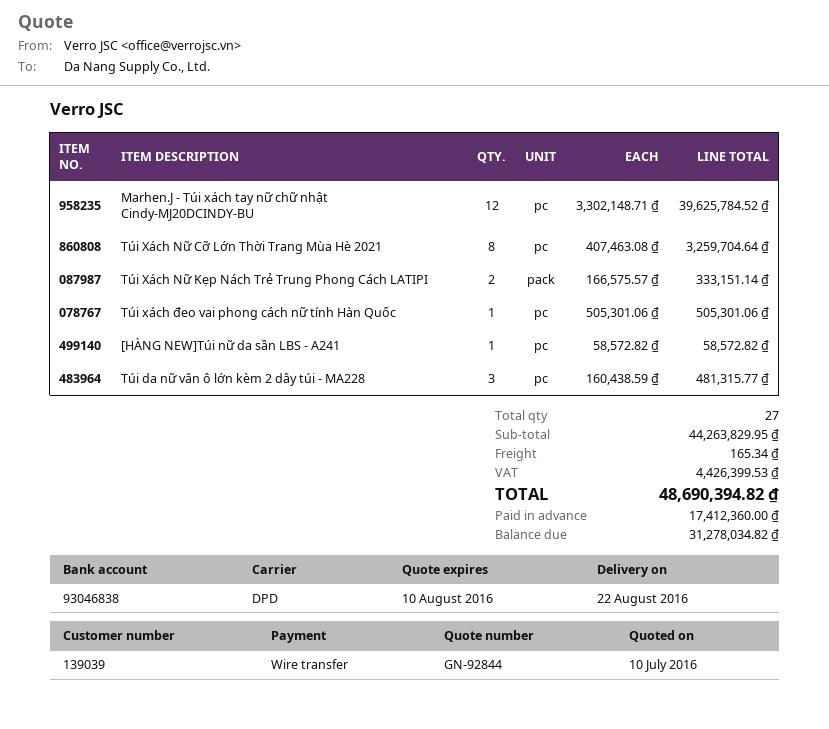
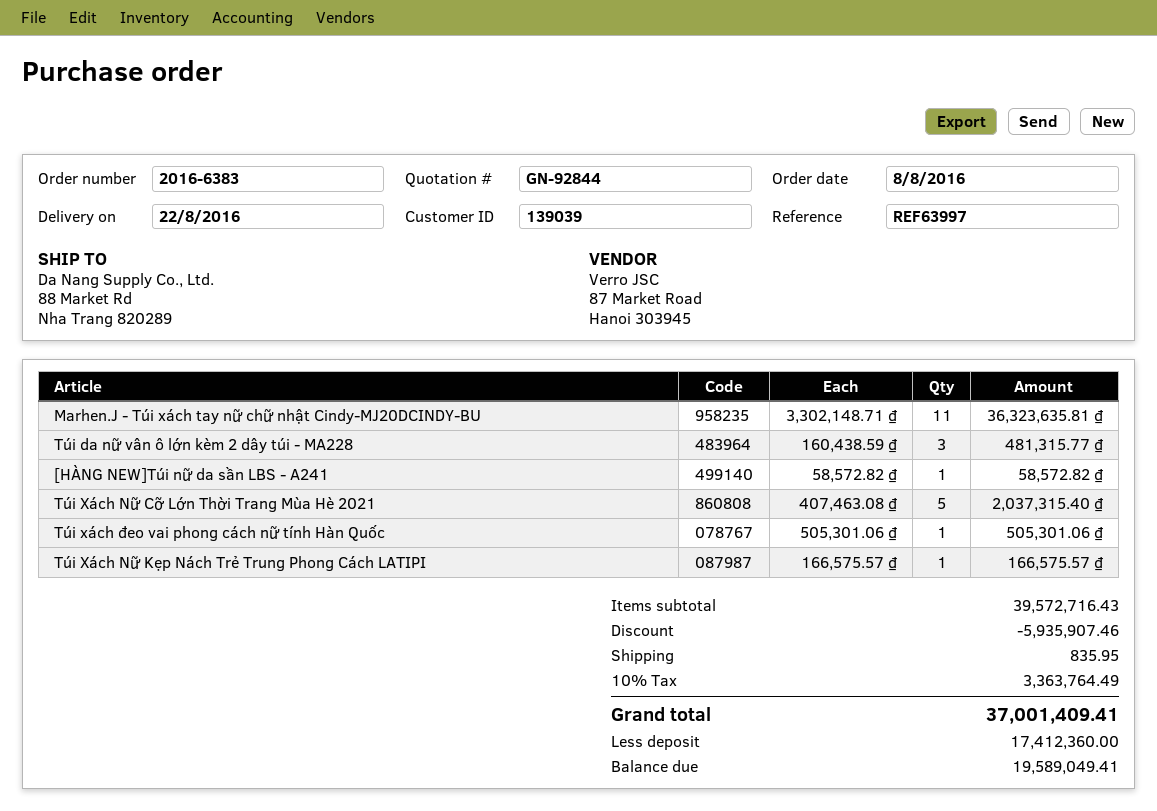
Marhen.J - Túi xách tay nữ chữ nhật Cindy-MJ20DCINDY-BU: 12 x 3302148.71 = 39625784.52 -> 11 x 3302148.71 = 36323635.81
Túi Xách Nữ Cỡ Lớn Thời Trang Mùa Hè 2021: 8 x 407463.08 = 3259704.64 -> 5 x 407463.08 = 2037315.40
Túi Xách Nữ Kẹp Nách Trẻ Trung Phong Cách LATIPI: 2 x 166575.57 = 333151.14 -> 1 x 166575.57 = 166575.57
subtotal: 44263829.95 -> 39572716.43
discount: none -> 5935907.46
shipping: 165.34 -> 835.95
tax: 4426399.53 -> 3363764.49
total: 48690394.82 -> 37001409.41
balance: 31278034.82 -> 19589049.41

